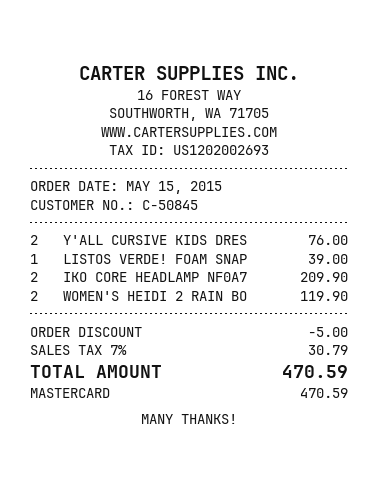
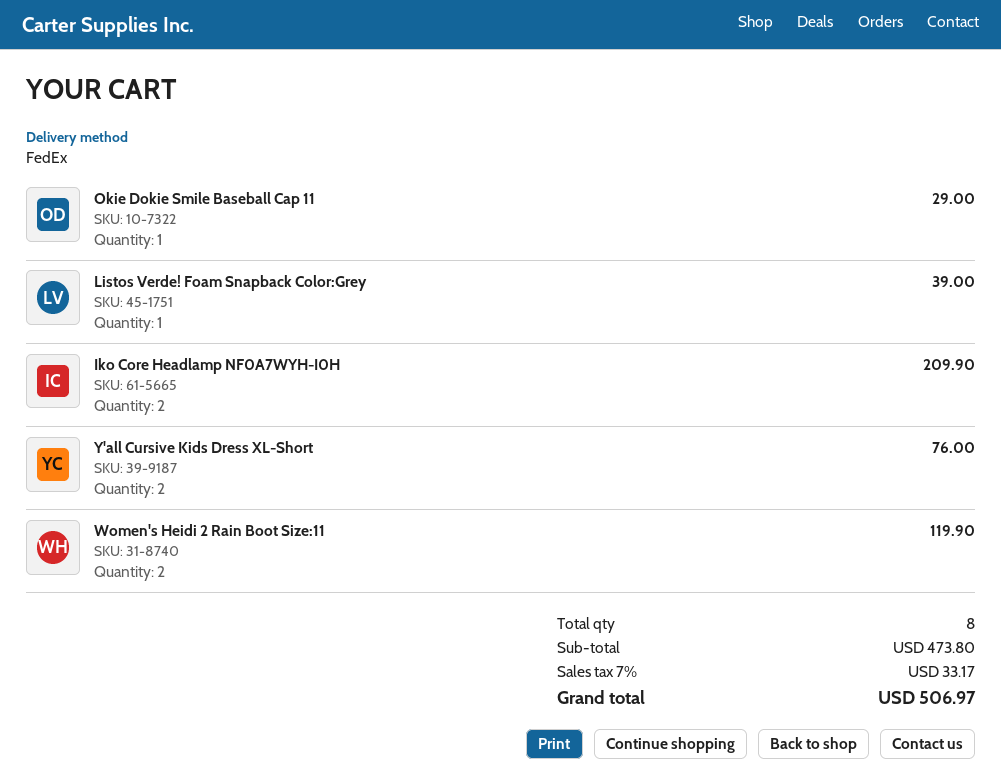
Okie Dokie Smile Baseball Cap 11: none -> 1 for 29.00
discount: 5.00 -> none
tax: 7% = 30.79 -> 7% = 33.17
total: 470.59 -> 506.97

